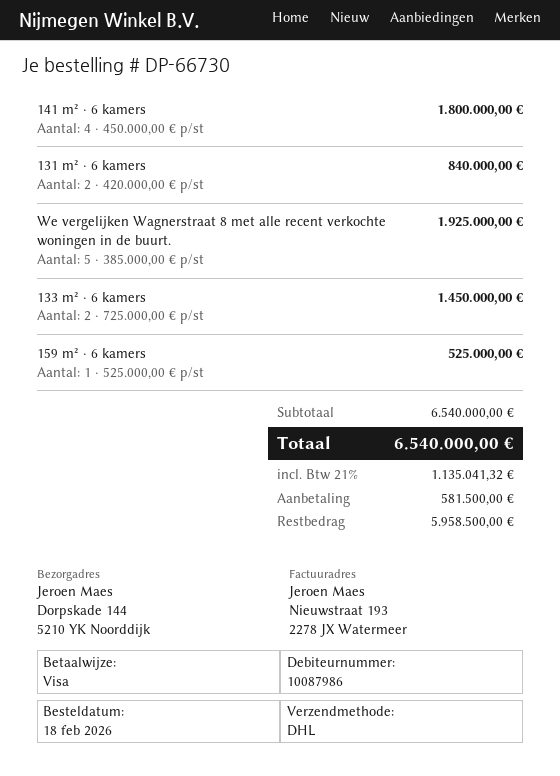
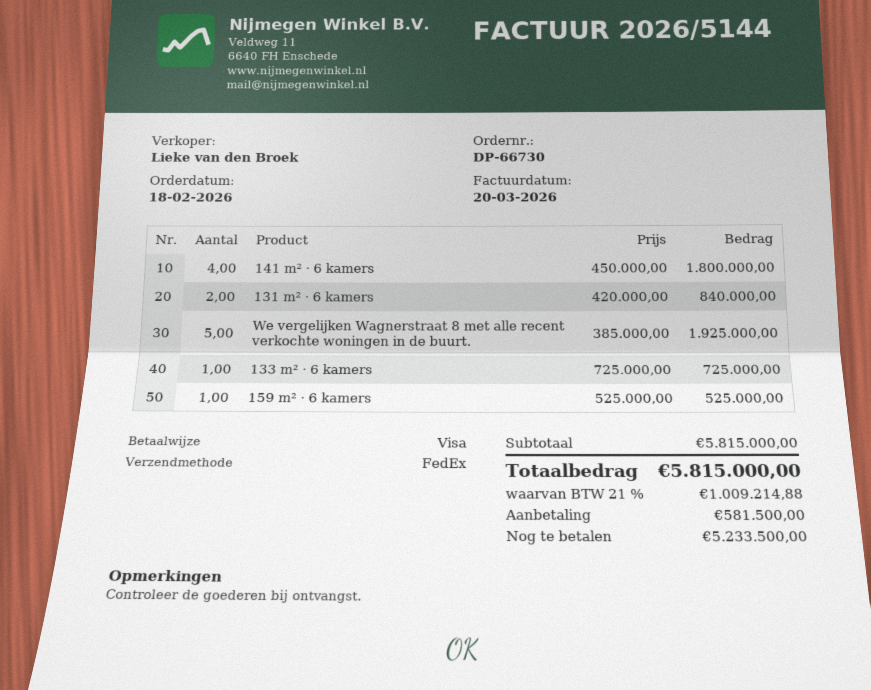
shipping method: DHL -> FedEx
133 m² · 6 kamers: 2 x 725000.00 = 1450000.00 -> 1 x 725000.00 = 725000.00
subtotal: 6540000.00 -> 5815000.00
tax: 21% = 1135041.32 -> 21% = 1009214.88
total: 6540000.00 -> 5815000.00
balance: 5958500.00 -> 5233500.00

